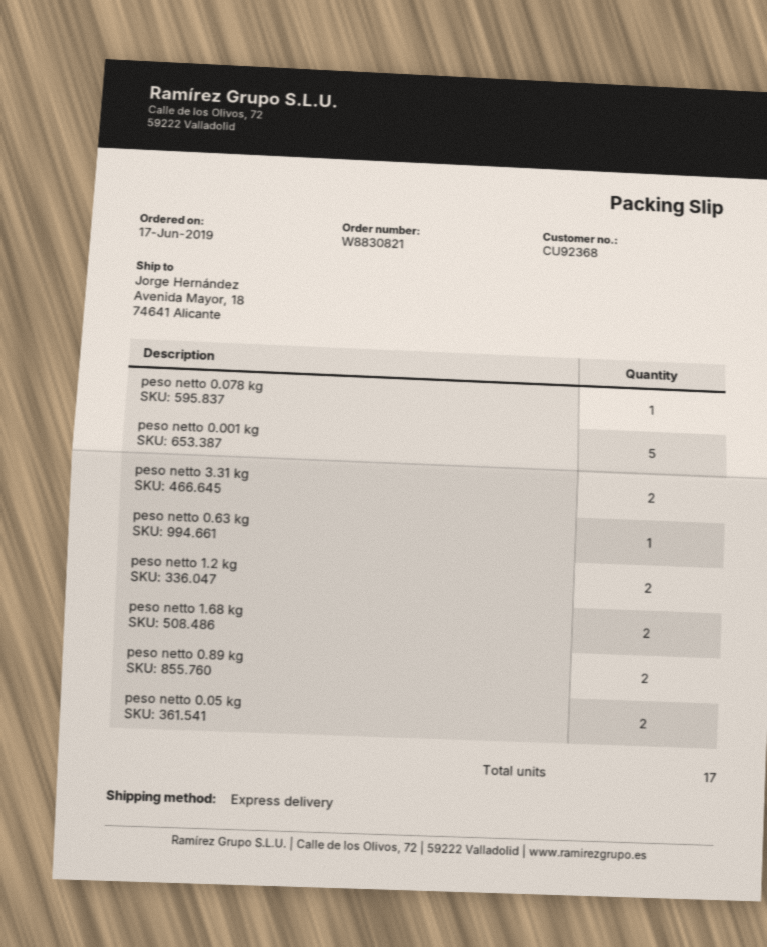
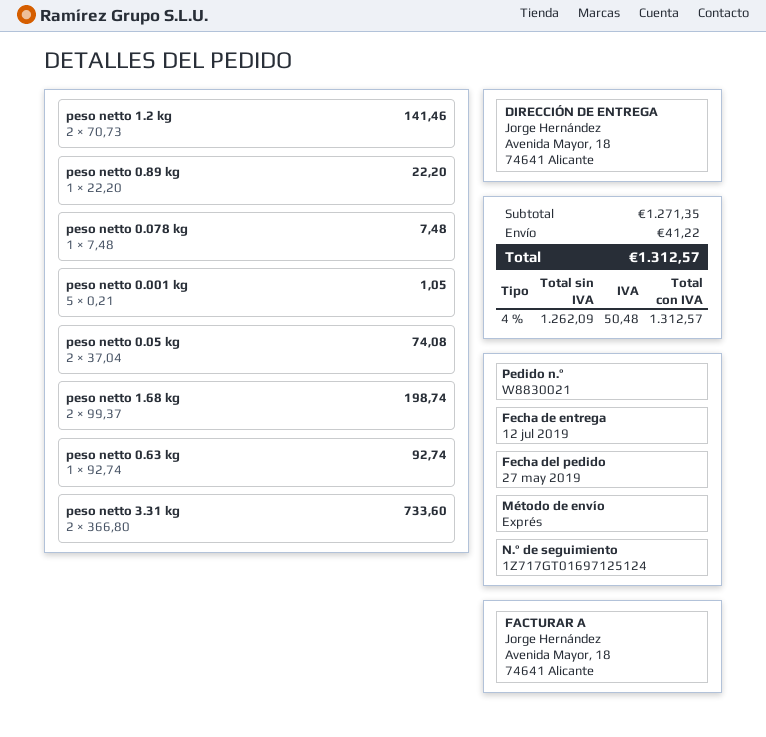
order number: W8830821 -> W8830021
order date: 2019-06-17 -> 2019-05-27
peso netto 0.89 kg: 2 -> 1

